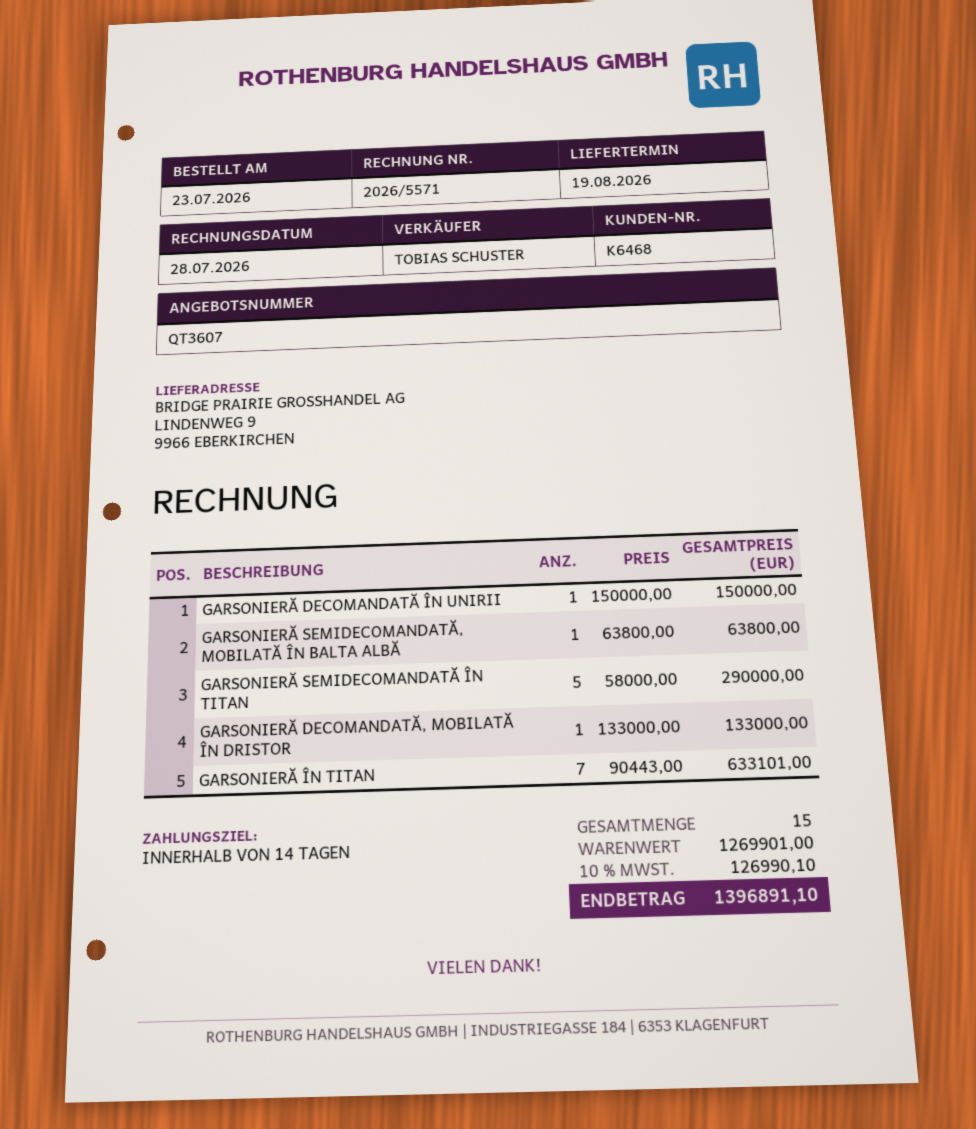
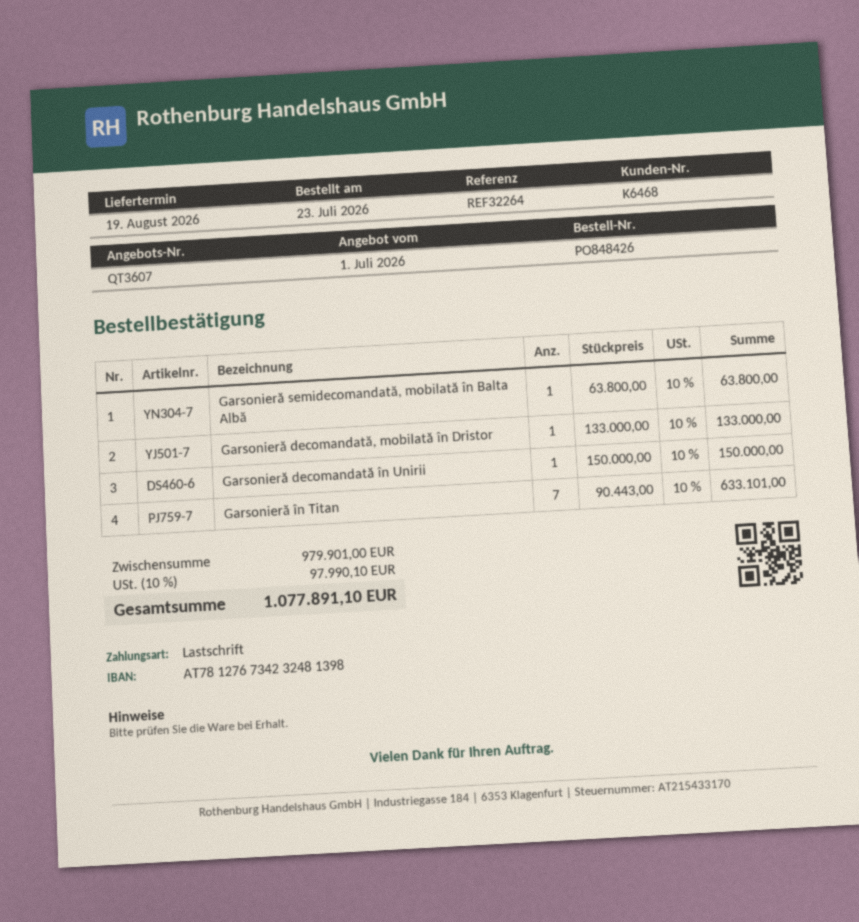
GARSONIERĂ SEMIDECOMANDATĂ ÎN TITAN: 5 x 58000.00 = 290000.00 -> none
subtotal: 1269901.00 -> 979901.00
tax: 10% = 126990.10 -> 10% = 97990.10
total: 1396891.10 -> 1077891.10

